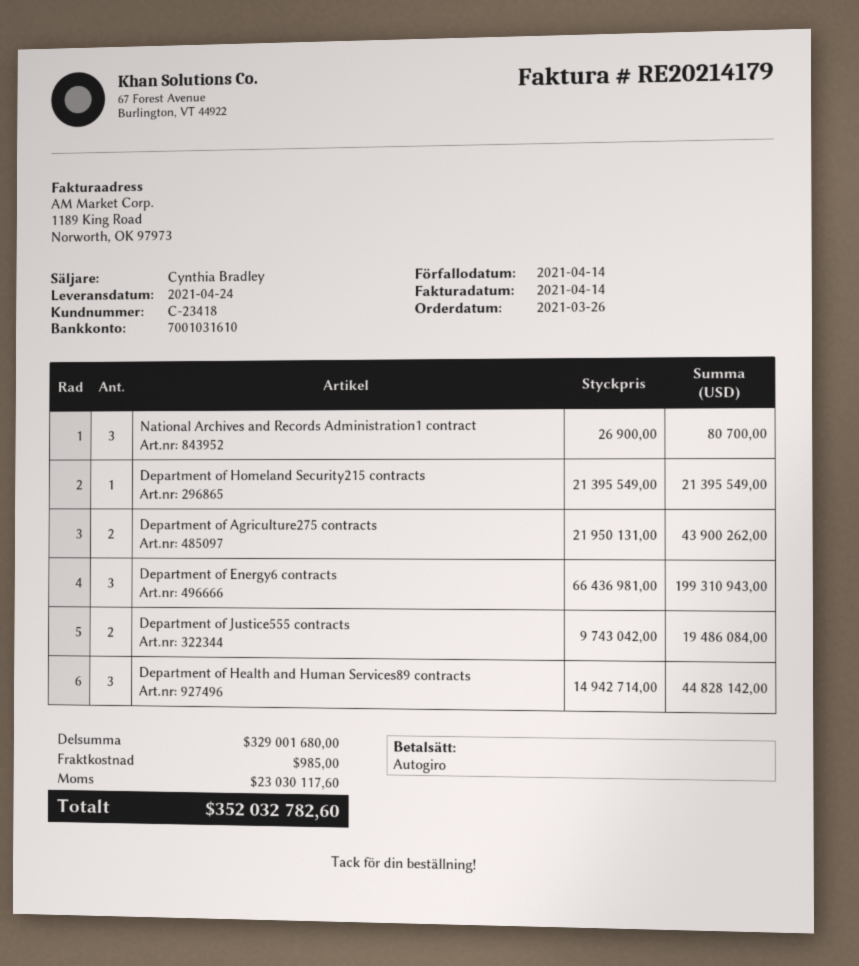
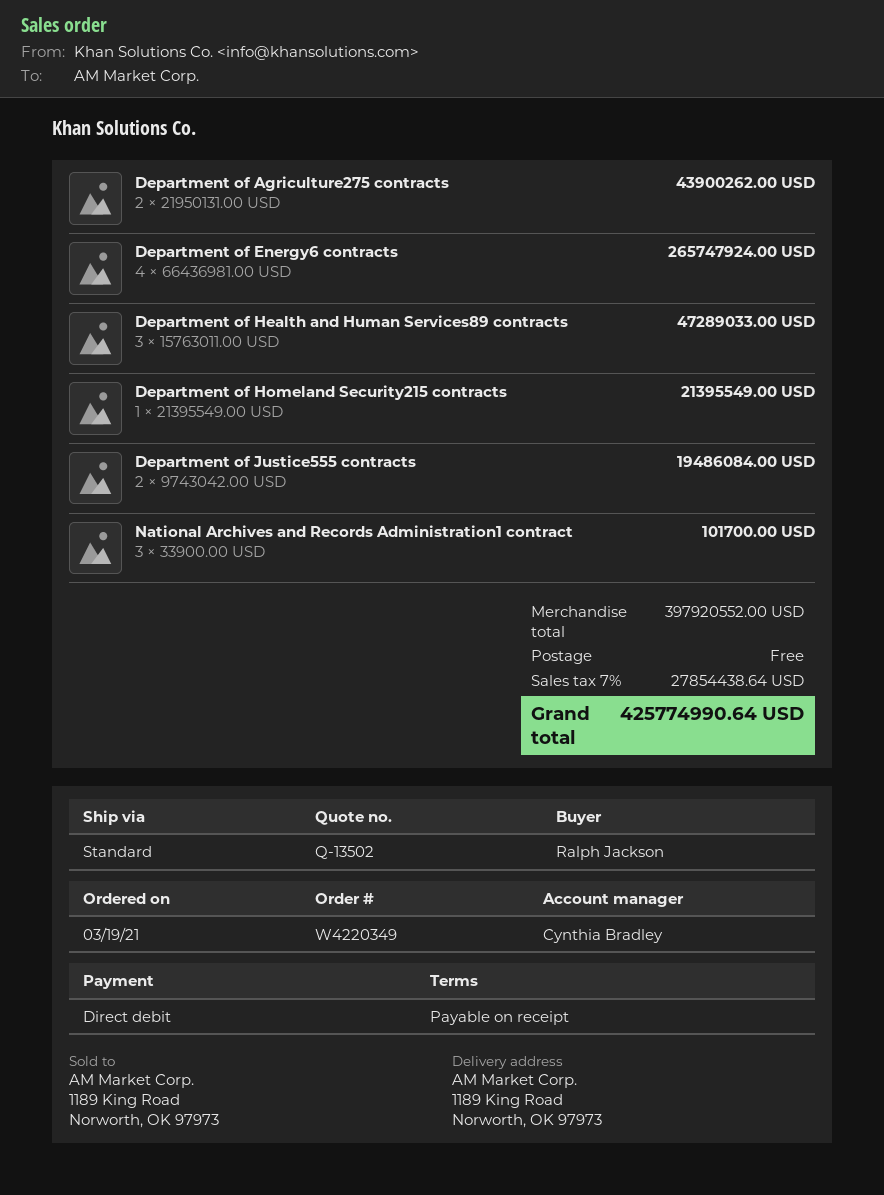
order date: 2021-03-26 -> 2021-03-19
National Archives and Records Administration1 contract: 3 x 26900.00 = 80700.00 -> 3 x 33900.00 = 101700.00
Department of Energy6 contracts: 3 x 66436981.00 = 199310943.00 -> 4 x 66436981.00 = 265747924.00
Department of Health and Human Services89 contracts: 3 x 14942714.00 = 44828142.00 -> 3 x 15763011.00 = 47289033.00
subtotal: 329001680.00 -> 397920552.00
shipping: 985.00 -> 0.00
tax: 23030117.60 -> 27854438.64
total: 352032782.60 -> 425774990.64

